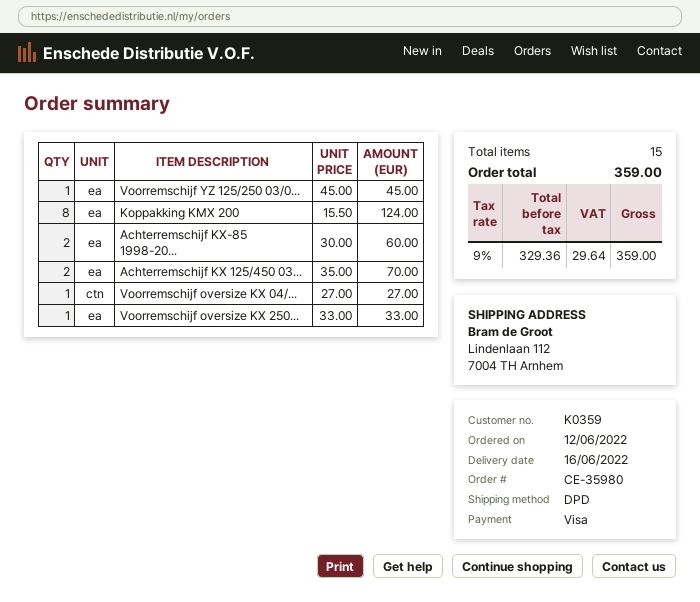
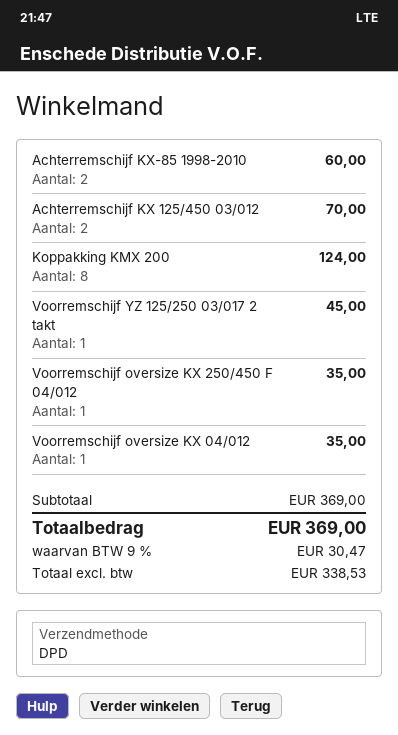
Voorremschijf oversize KX 04/...: 1 for 27.00 -> 1 for 35.00
Voorremschijf oversize KX 250...: 1 for 33.00 -> 1 for 35.00
net: 329.36 -> 338.53
tax: 9% = 29.64 -> 9% = 30.47
total: 359.00 -> 369.00

